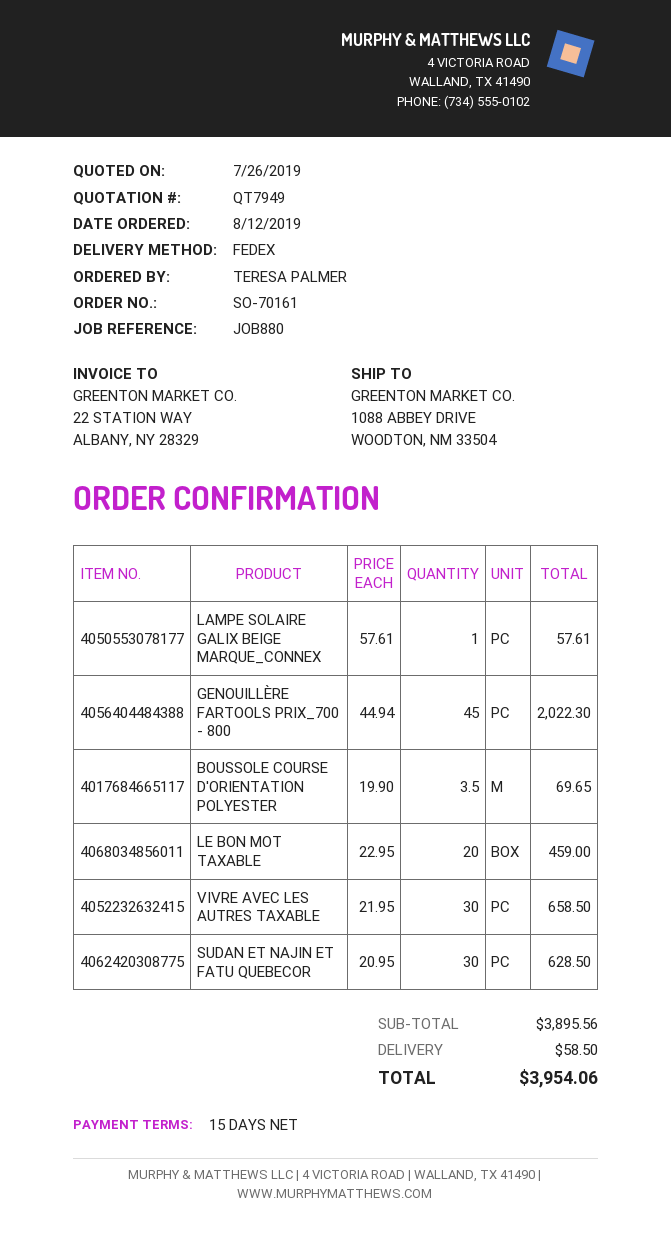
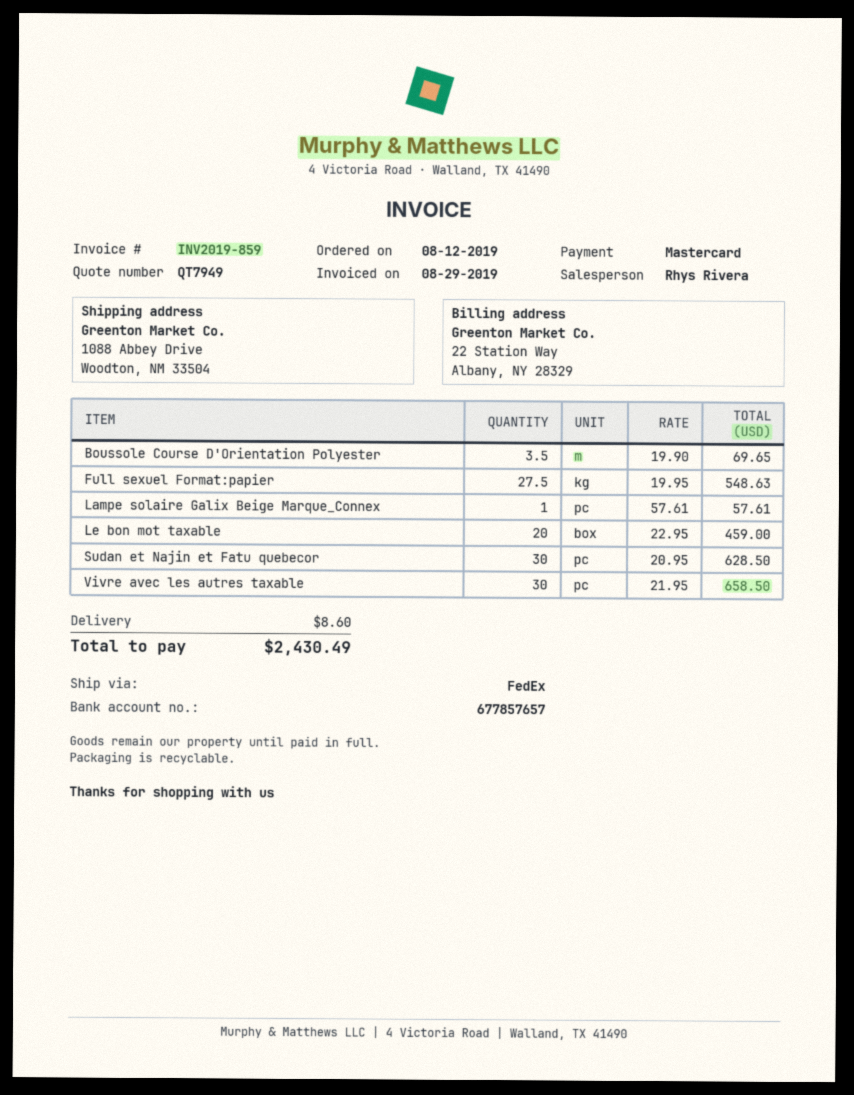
GENOUILLÈRE FARTOOLS PRIX_700 - 800: 45 x 44.94 = 2022.30 -> none
Full sexuel Format:papier: none -> 27.5 x 19.95 = 548.63
shipping: 58.50 -> 8.60
total: 3954.06 -> 2430.49

